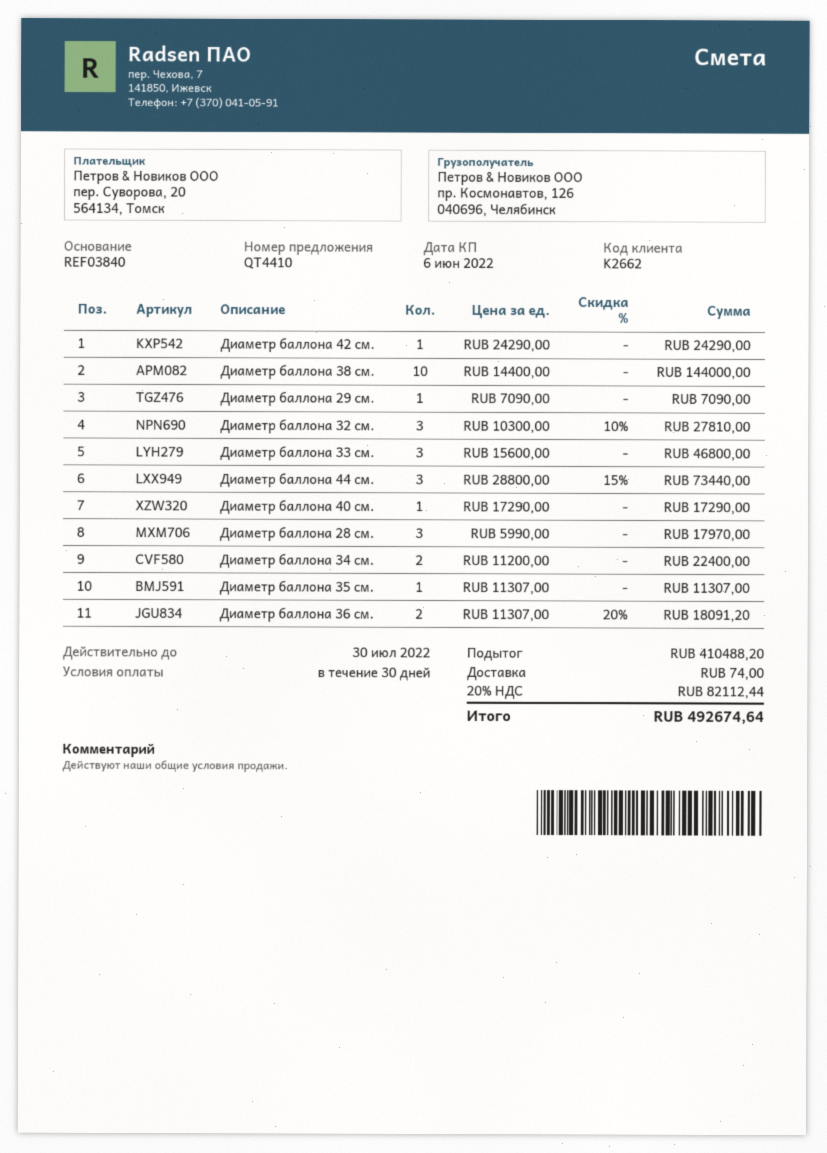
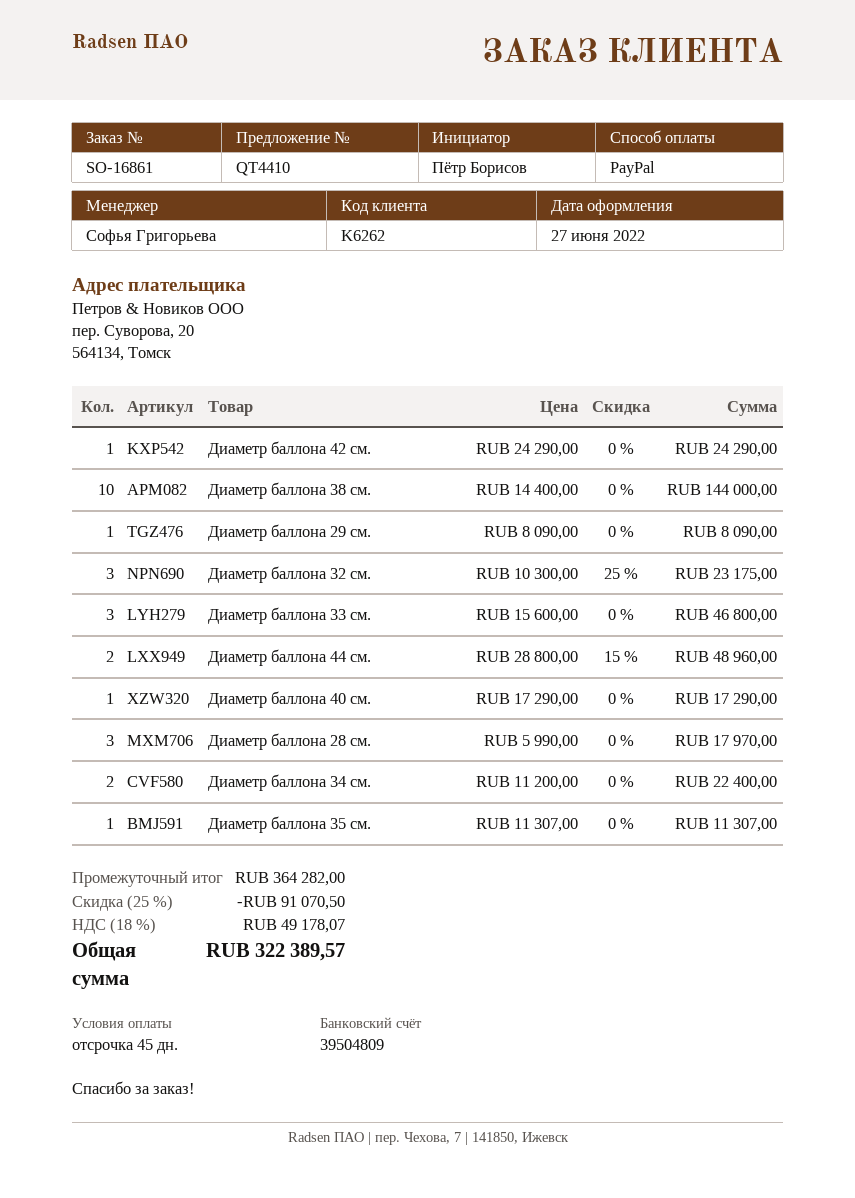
payment terms: 30 days -> 45 days
customer number: K2662 -> K6262
Диаметр баллона 29 см.: 1 x 7090.00 = 7090.00 -> 1 x 8090.00 = 8090.00
Диаметр баллона 32 см.: 3 x 10300.00 - 10% = 27810.00 -> 3 x 10300.00 - 25% = 23175.00
Диаметр баллона 44 см.: 3 x 28800.00 - 15% = 73440.00 -> 2 x 28800.00 - 15% = 48960.00
Диаметр баллона 36 см.: 2 x 11307.00 - 20% = 18091.20 -> none
subtotal: 410488.20 -> 364282.00
discount: none -> 25% = 91070.50
shipping: 74.00 -> none
tax: 20% = 82112.44 -> 18% = 49178.07
total: 492674.64 -> 322389.57

